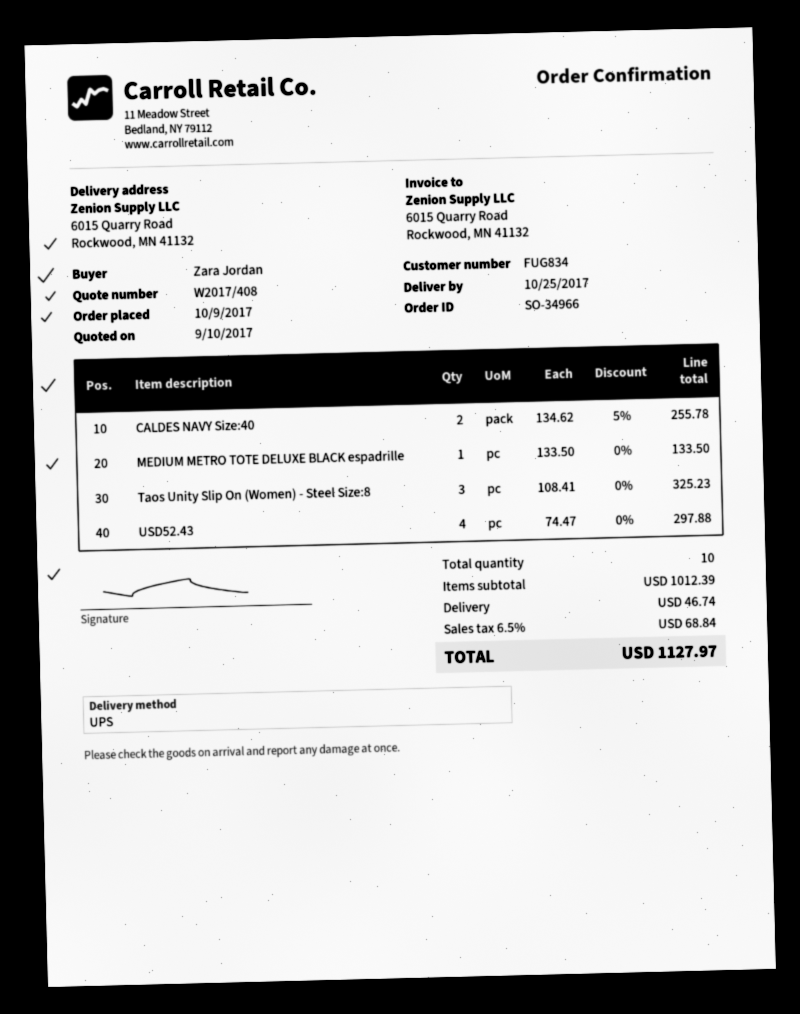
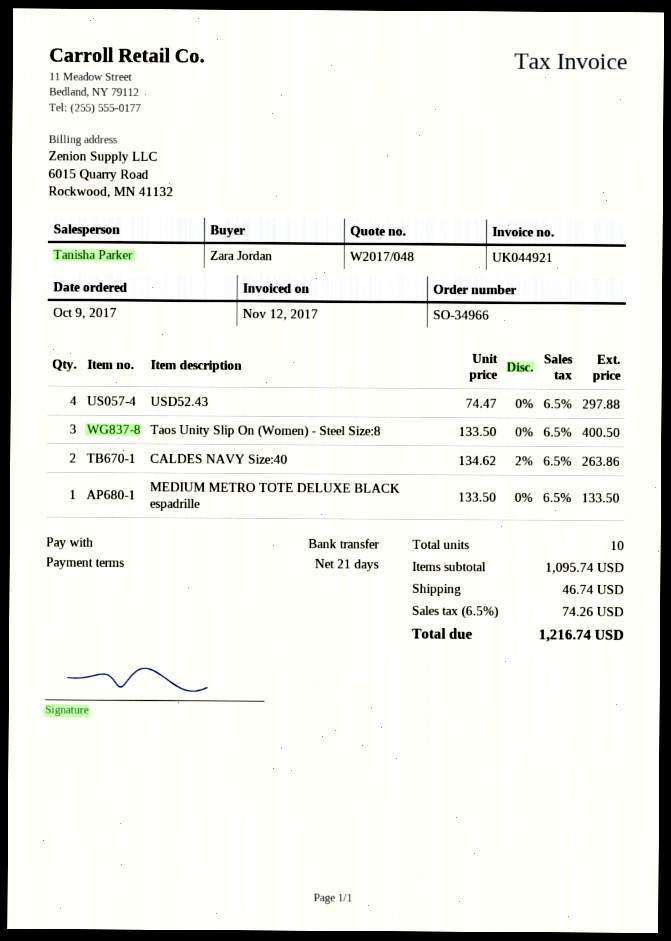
quote number: W2017/408 -> W2017/048
CALDES NAVY Size:40: 2 x 134.62 - 5% = 255.78 -> 2 x 134.62 - 2% = 263.86
Taos Unity Slip On (Women) - Steel Size:8: 3 x 108.41 = 325.23 -> 3 x 133.50 = 400.50
subtotal: 1012.39 -> 1095.74
tax: 6.5% = 68.84 -> 6.5% = 74.26
total: 1127.97 -> 1216.74

